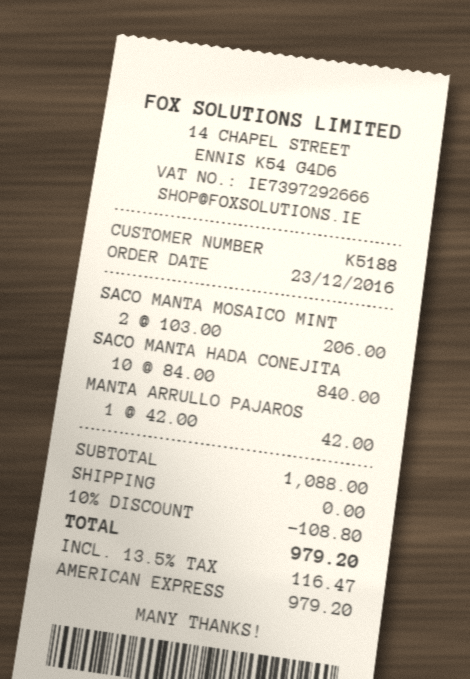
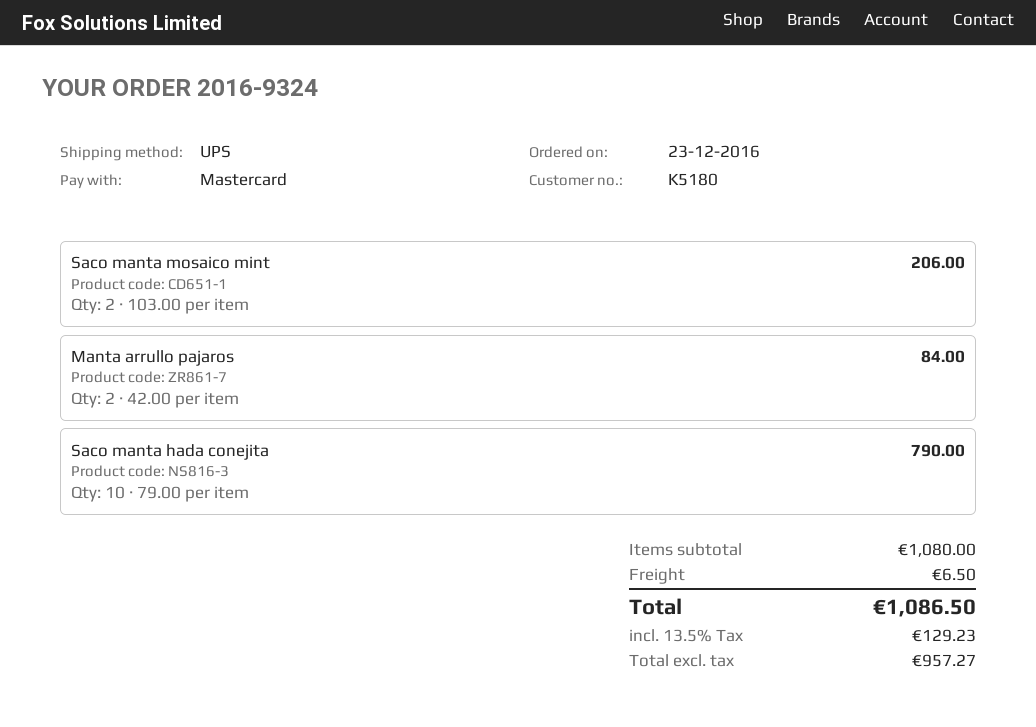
customer number: K5188 -> K5180
payment method: American Express -> Mastercard
SACO MANTA HADA CONEJITA: 10 x 84.00 = 840.00 -> 10 x 79.00 = 790.00
MANTA ARRULLO PAJAROS: 1 x 42.00 = 42.00 -> 2 x 42.00 = 84.00
subtotal: 1088.00 -> 1080.00
discount: 10% = 108.80 -> none
shipping: 0.00 -> 6.50
tax: 13.5% = 116.47 -> 13.5% = 129.23
total: 979.20 -> 1086.50

